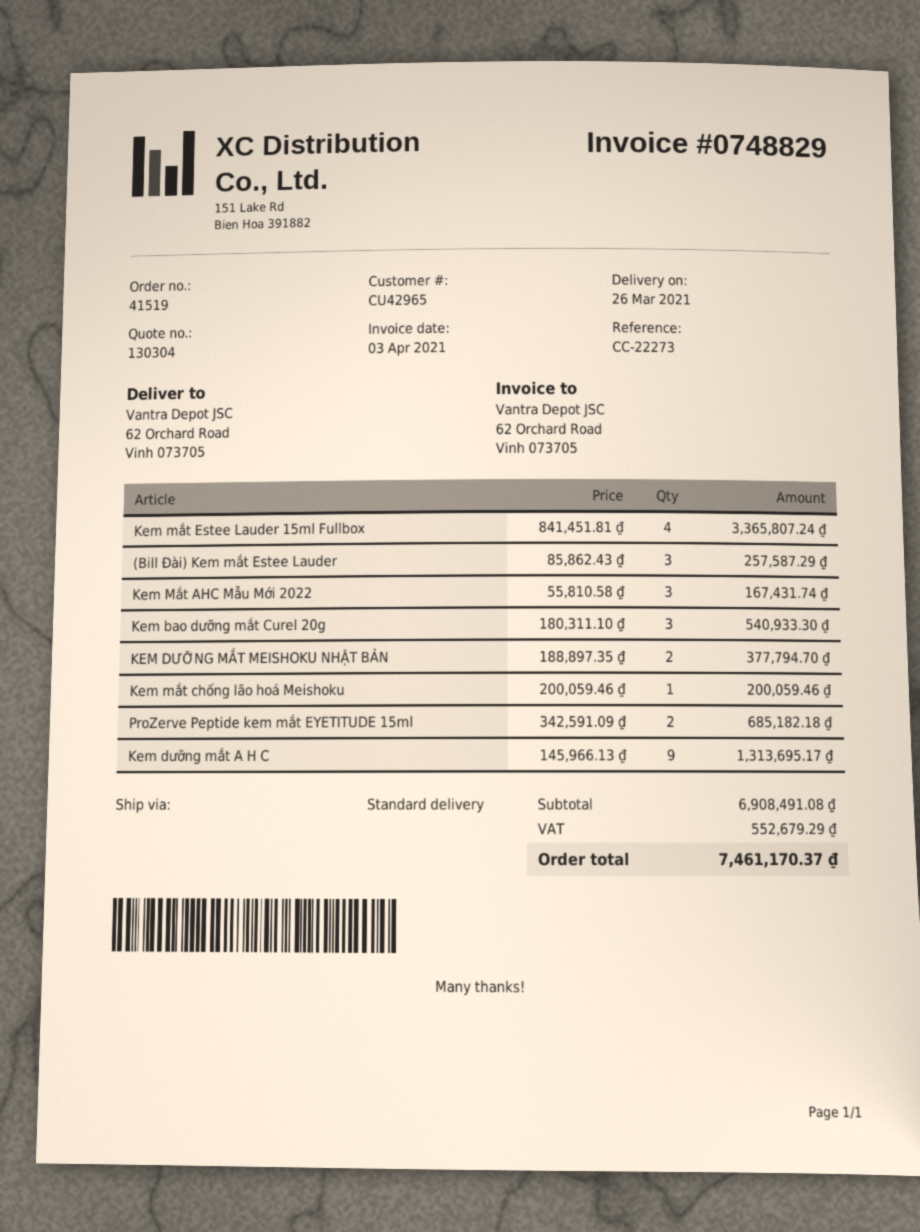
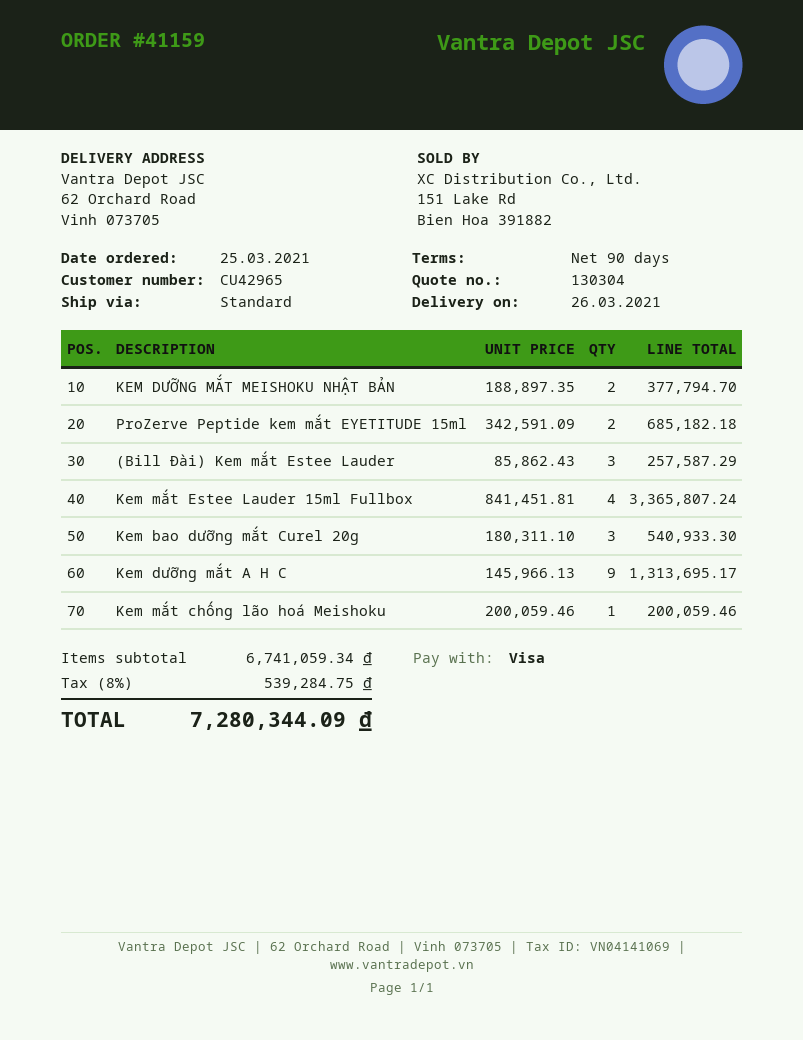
order number: 41519 -> 41159
Kem Mắt AHC Mẫu Mới 2022: 3 x 55810.58 = 167431.74 -> none
subtotal: 6908491.08 -> 6741059.34
tax: 552679.29 -> 539284.75
total: 7461170.37 -> 7280344.09

